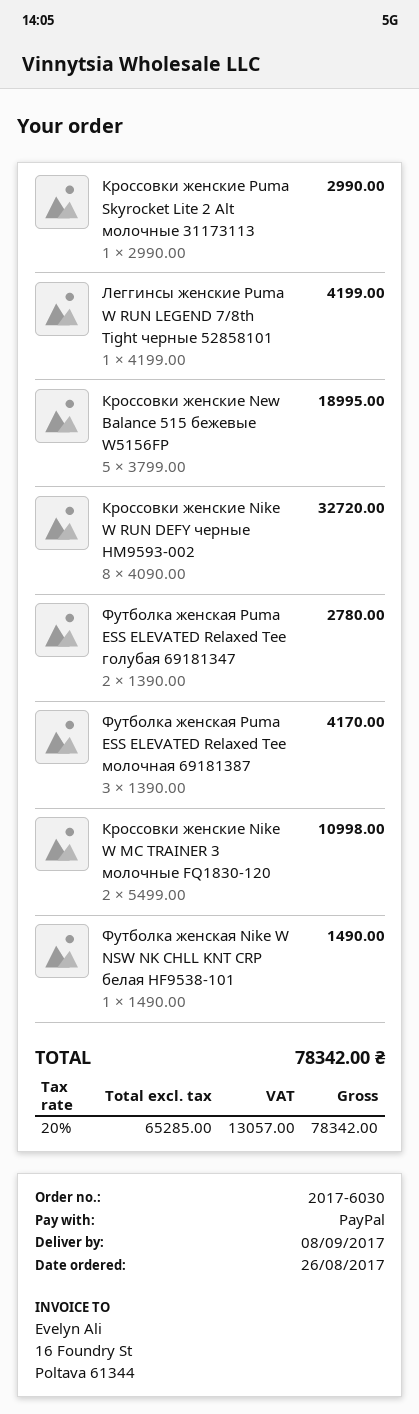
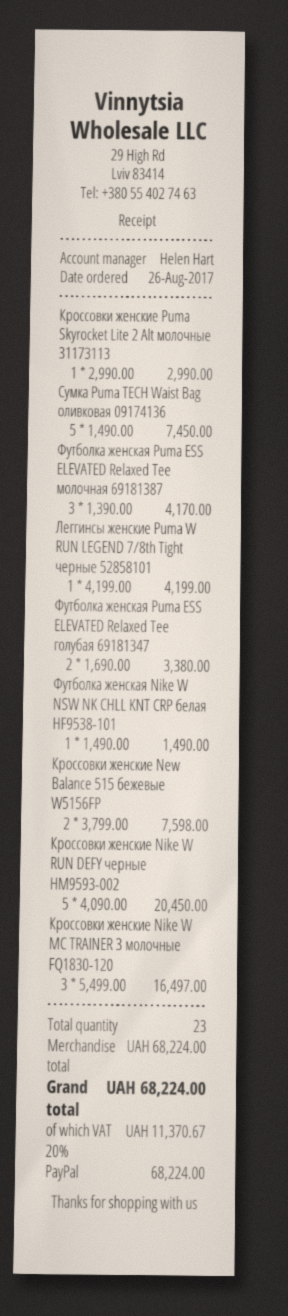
Кроссовки женские New Balance 515 бежевые W5156FP: 5 x 3799.00 = 18995.00 -> 2 x 3799.00 = 7598.00
Кроссовки женские Nike W RUN DEFY черные HM9593-002: 8 x 4090.00 = 32720.00 -> 5 x 4090.00 = 20450.00
Футболка женская Puma ESS ELEVATED Relaxed Tee голубая 69181347: 2 x 1390.00 = 2780.00 -> 2 x 1690.00 = 3380.00
Кроссовки женские Nike W MC TRAINER 3 молочные FQ1830-120: 2 x 5499.00 = 10998.00 -> 3 x 5499.00 = 16497.00
Сумка Puma TECH Waist Bag оливковая 09174136: none -> 5 x 1490.00 = 7450.00
tax: 20% = 13057.00 -> 20% = 11370.67
total: 78342.00 -> 68224.00

